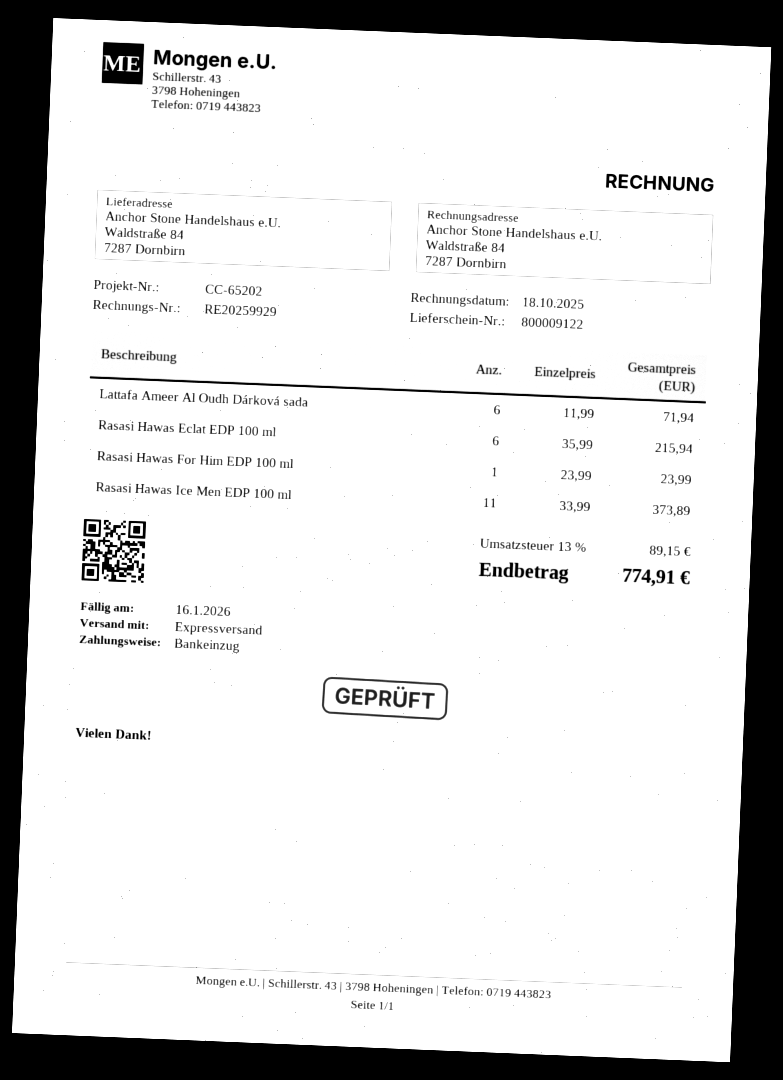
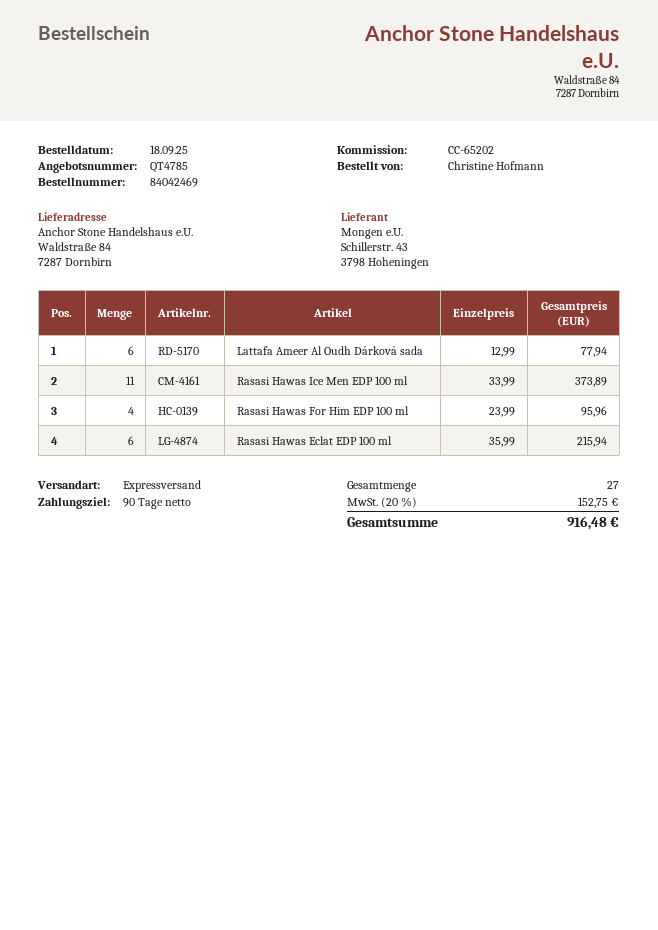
Lattafa Ameer Al Oudh Dárková sada: 6 x 11.99 = 71.94 -> 6 x 12.99 = 77.94
Rasasi Hawas For Him EDP 100 ml: 1 x 23.99 = 23.99 -> 4 x 23.99 = 95.96
tax: 13% = 89.15 -> 20% = 152.75
total: 774.91 -> 916.48

